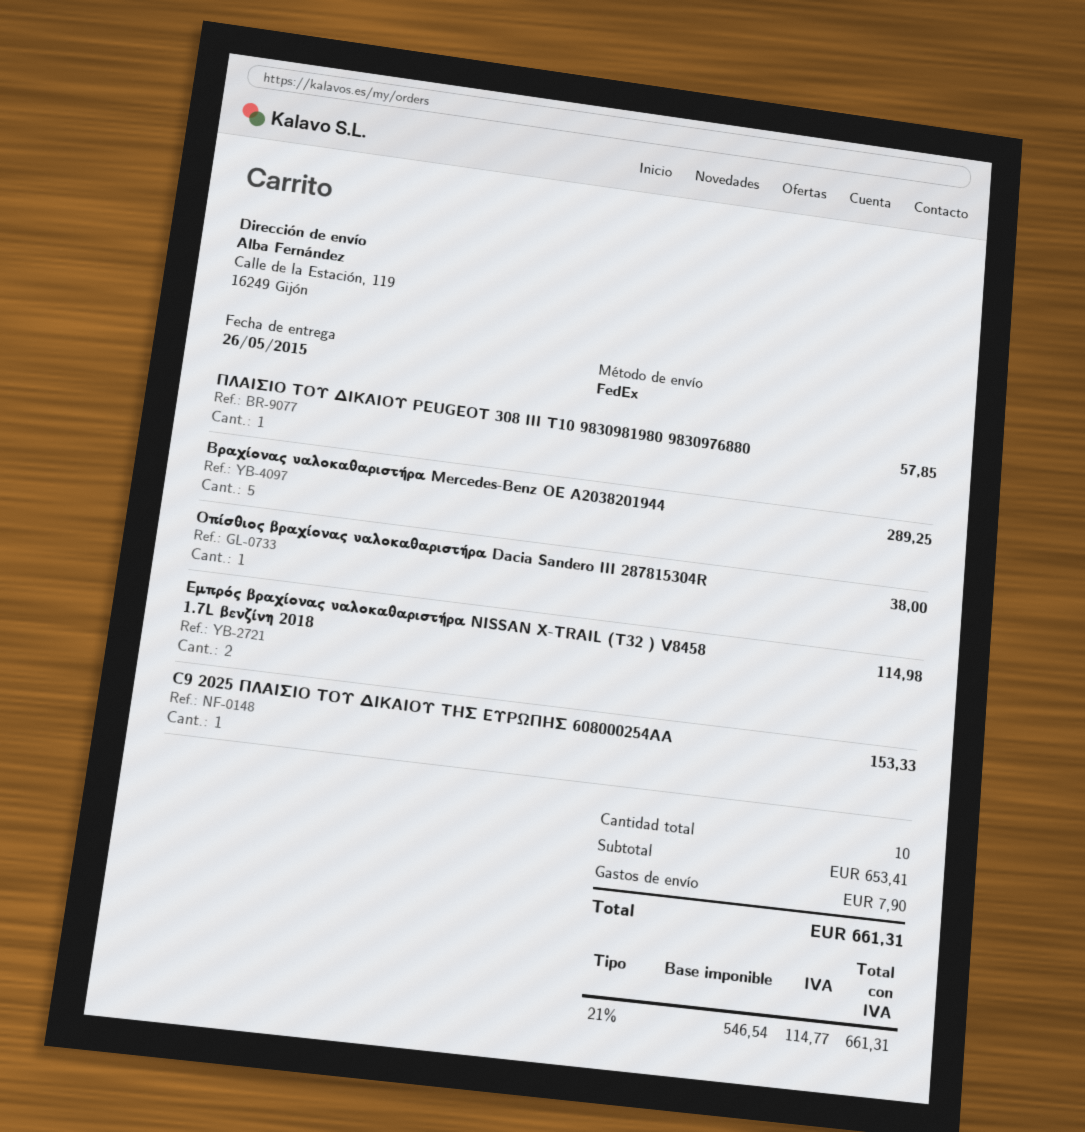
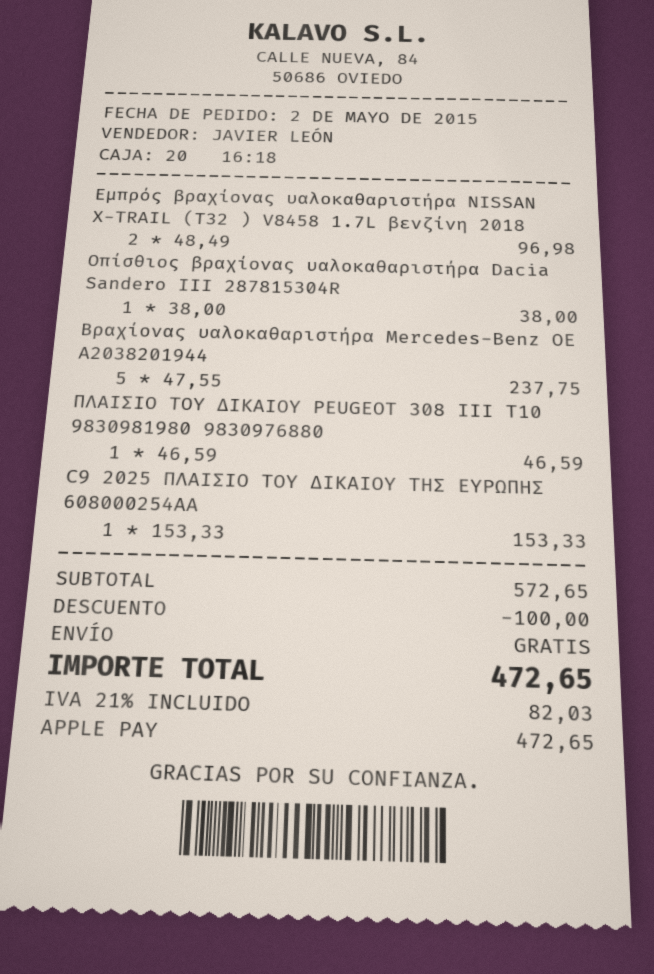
ΠΛΑΙΣΙΟ ΤΟΥ ΔΙΚΑΙΟΥ PEUGEOT 308 III T10 9830981980 9830976880: 1 for 57.85 -> 1 for 46.59
Βραχίονας υαλοκαθαριστήρα Mercedes-Benz OE A2038201944: 5 for 289.25 -> 5 for 237.75
Εμπρός βραχίονας υαλοκαθαριστήρα NISSAN X-TRAIL (T32 ) V8458 1.7L βενζίνη 2018: 2 for 114.98 -> 2 for 96.98
subtotal: 653.41 -> 572.65
discount: none -> 100.00
shipping: 7.90 -> 0.00
tax: 21% = 114.77 -> 21% = 82.03
total: 661.31 -> 472.65

